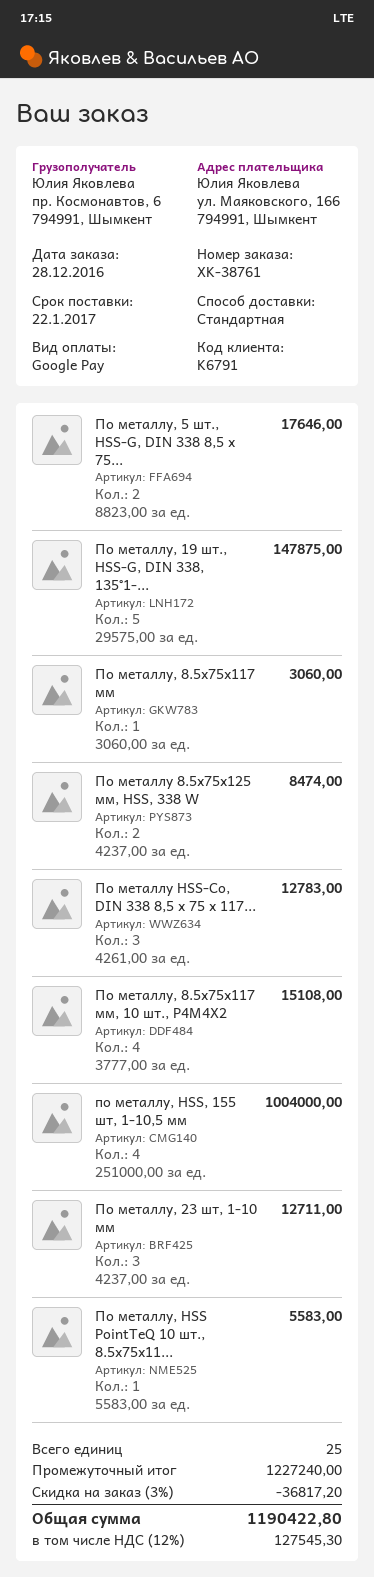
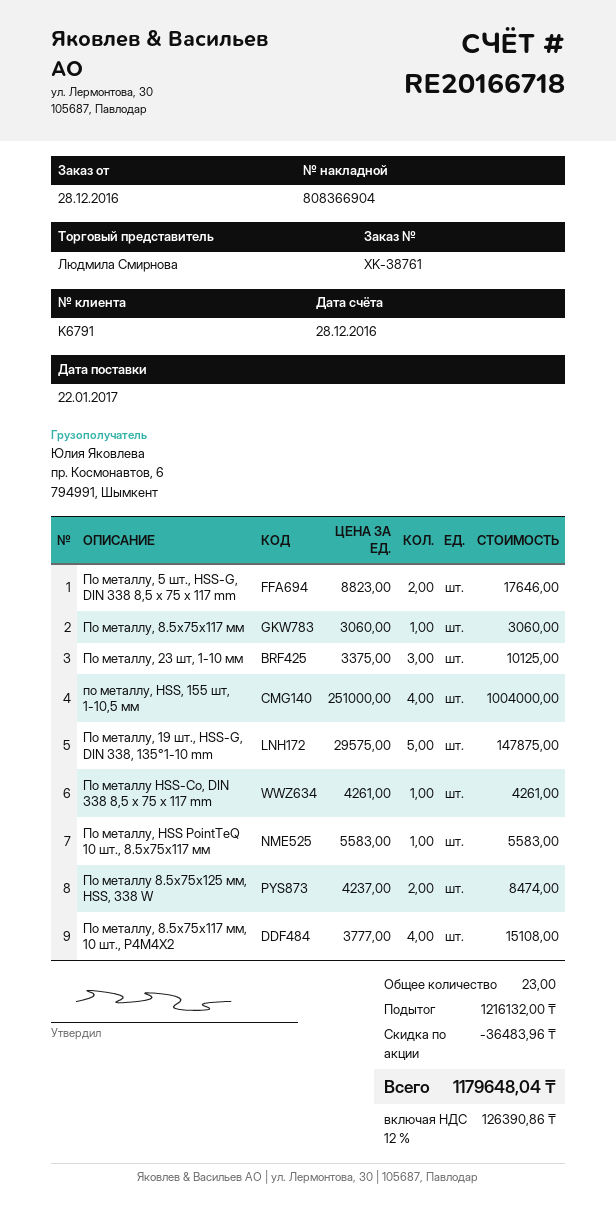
По металлу HSS-Co, DIN 338 8,5 x 75 x 117...: 3 x 4261.00 = 12783.00 -> 1 x 4261.00 = 4261.00
По металлу, 23 шт, 1-10 мм: 3 x 4237.00 = 12711.00 -> 3 x 3375.00 = 10125.00
total quantity: 25 -> 23
subtotal: 1227240.00 -> 1216132.00
discount: 36817.20 -> 36483.96
tax: 12% = 127545.30 -> 12% = 126390.86
total: 1190422.80 -> 1179648.04

